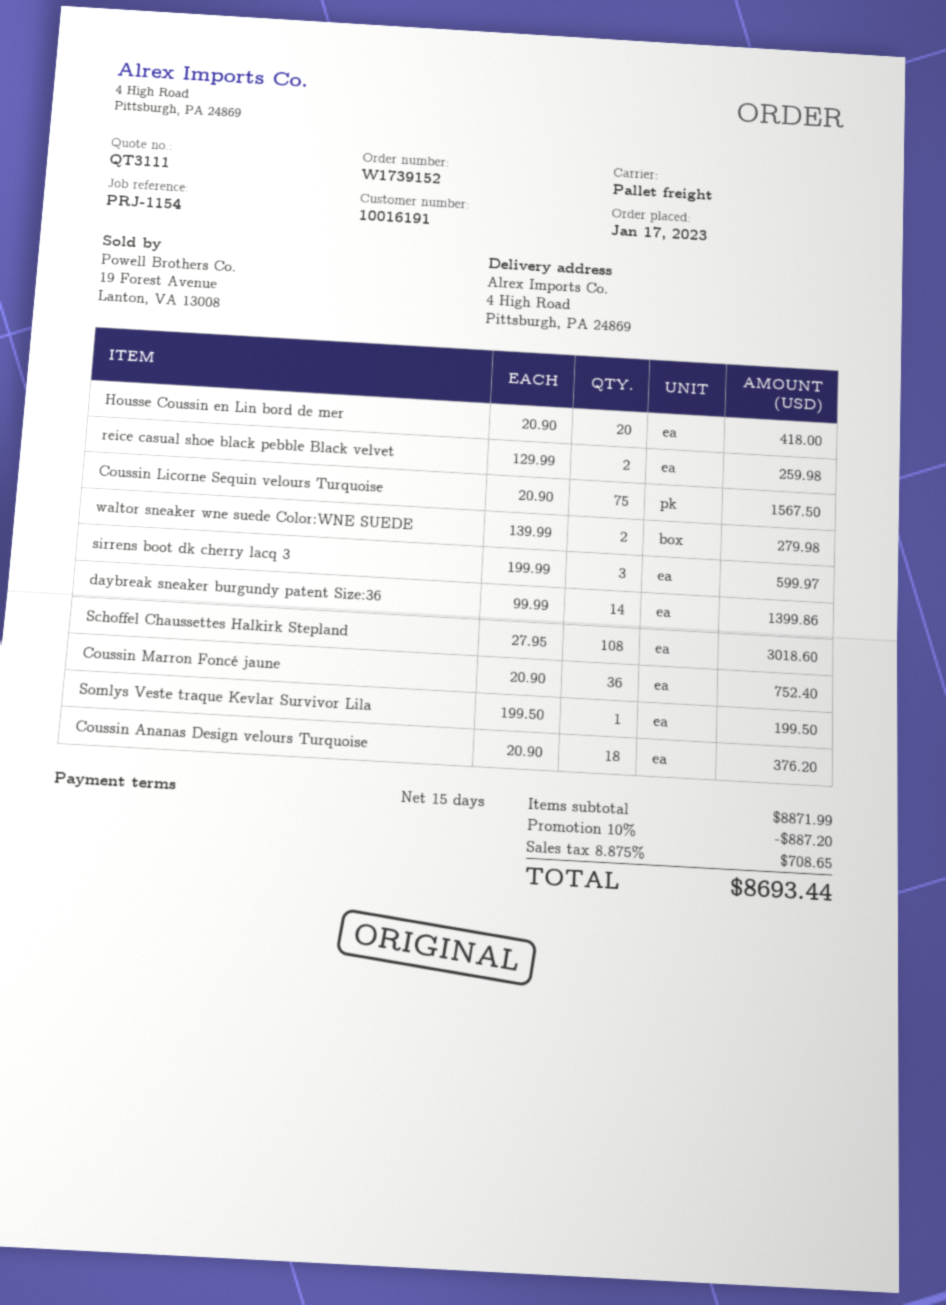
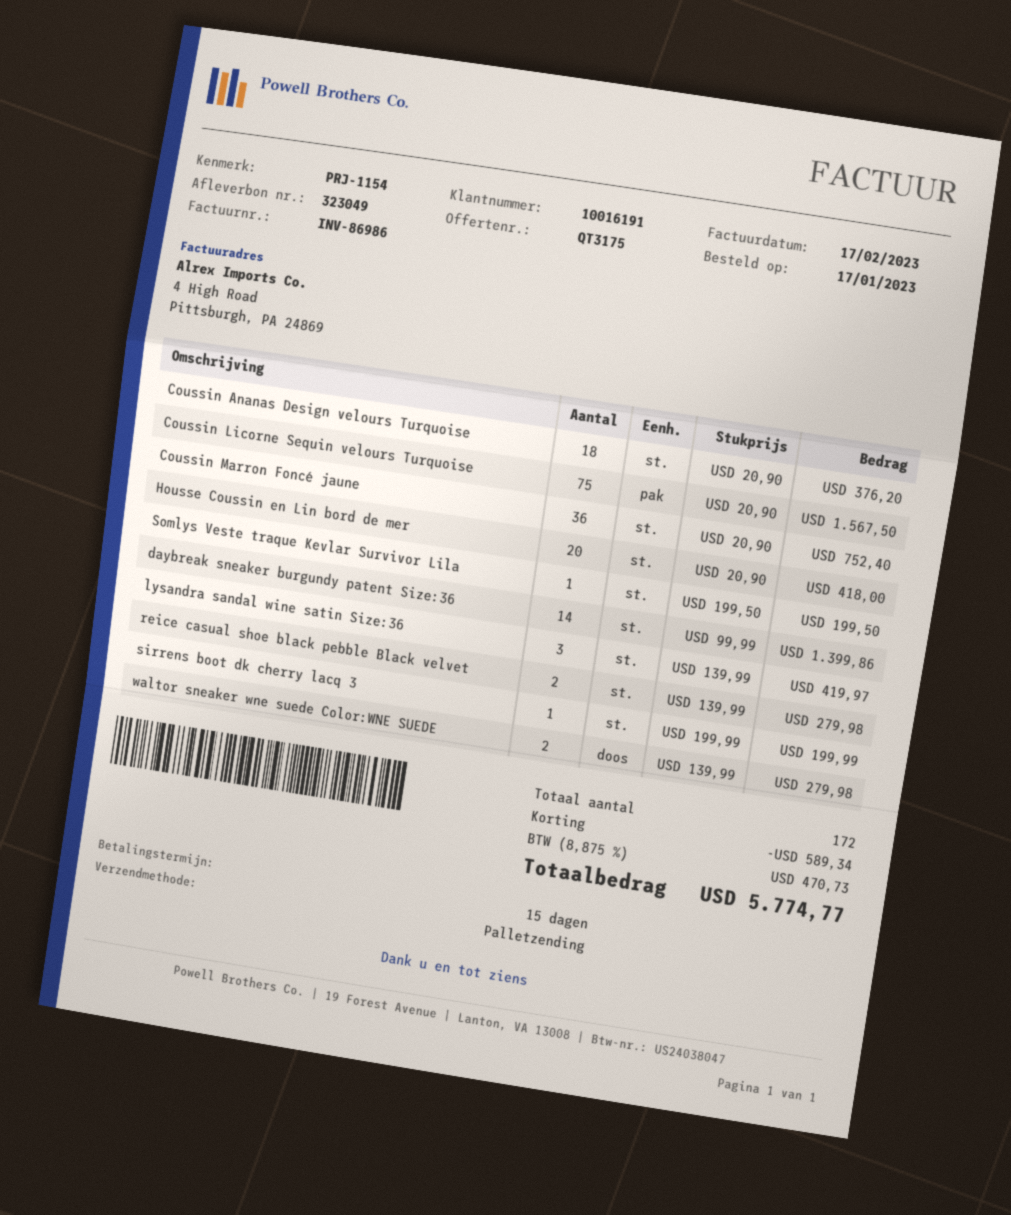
quote number: QT3111 -> QT3175
reice casual shoe black pebble Black velvet: 2 x 129.99 = 259.98 -> 2 x 139.99 = 279.98
sirrens boot dk cherry lacq 3: 3 x 199.99 = 599.97 -> 1 x 199.99 = 199.99
Schoffel Chaussettes Halkirk Stepland: 108 x 27.95 = 3018.60 -> none
lysandra sandal wine satin Size:36: none -> 3 x 139.99 = 419.97
discount: 887.20 -> 589.34
tax: 8.875% = 708.65 -> 8.875% = 470.73
total: 8693.44 -> 5774.77

